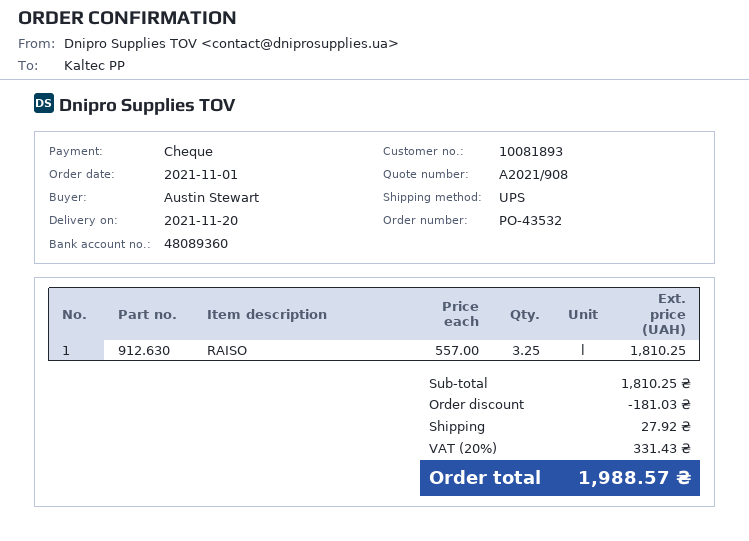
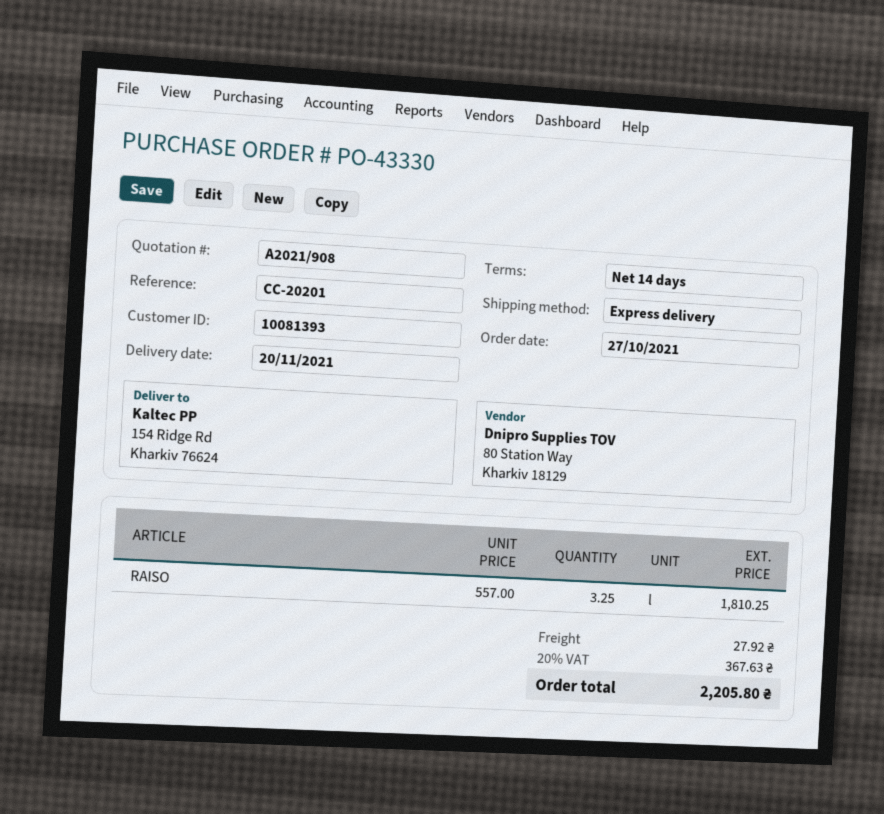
order number: PO-43532 -> PO-43330
order date: 2021-11-01 -> 2021-10-27
customer number: 10081893 -> 10081393
shipping method: UPS -> express
discount: 181.03 -> none
tax: 20% = 331.43 -> 20% = 367.63
total: 1988.57 -> 2205.80

